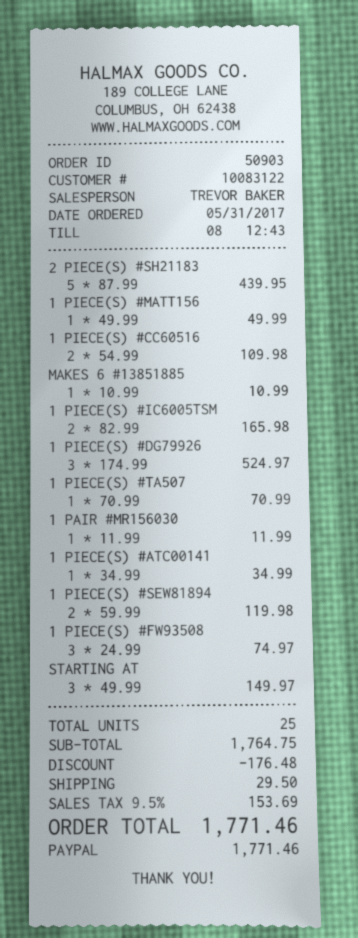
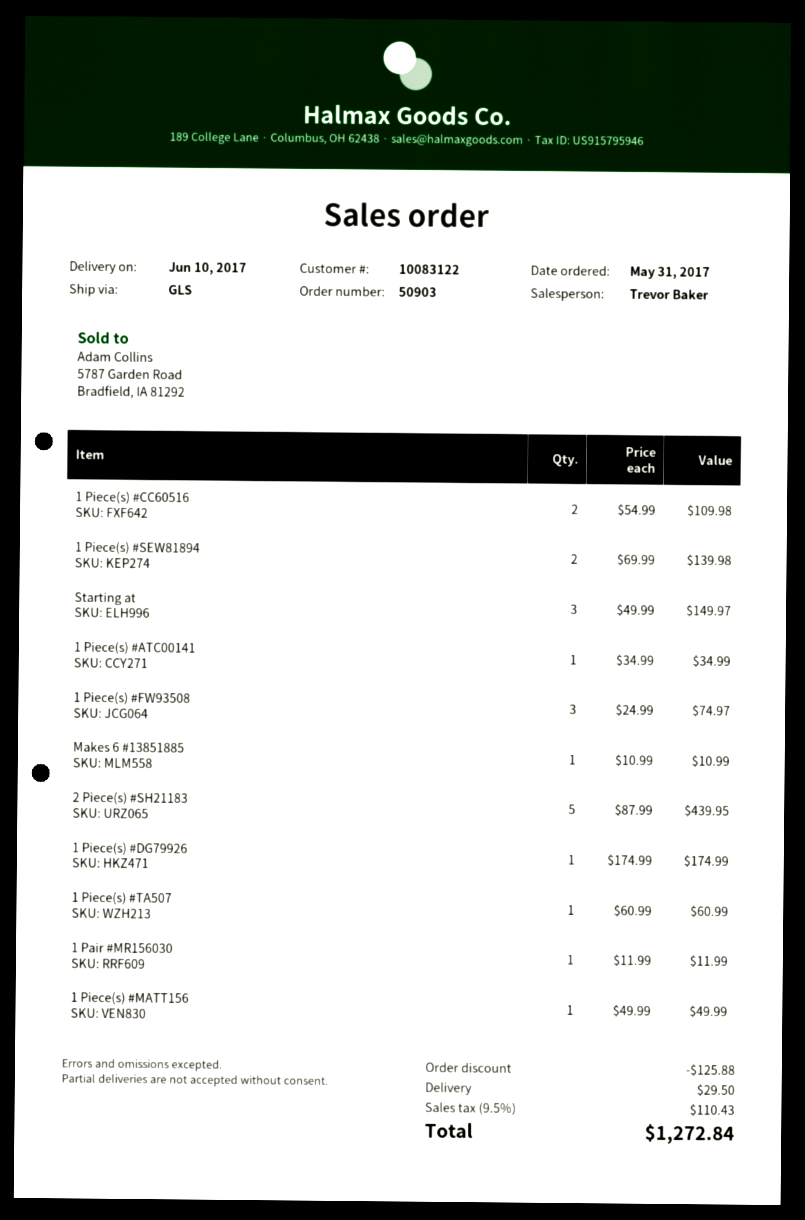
1 PIECE(S) #IC6005TSM: 2 x 82.99 = 165.98 -> none
1 PIECE(S) #DG79926: 3 x 174.99 = 524.97 -> 1 x 174.99 = 174.99
1 PIECE(S) #TA507: 1 x 70.99 = 70.99 -> 1 x 60.99 = 60.99
1 PIECE(S) #SEW81894: 2 x 59.99 = 119.98 -> 2 x 69.99 = 139.98
discount: 176.48 -> 125.88
tax: 9.5% = 153.69 -> 9.5% = 110.43
total: 1771.46 -> 1272.84

